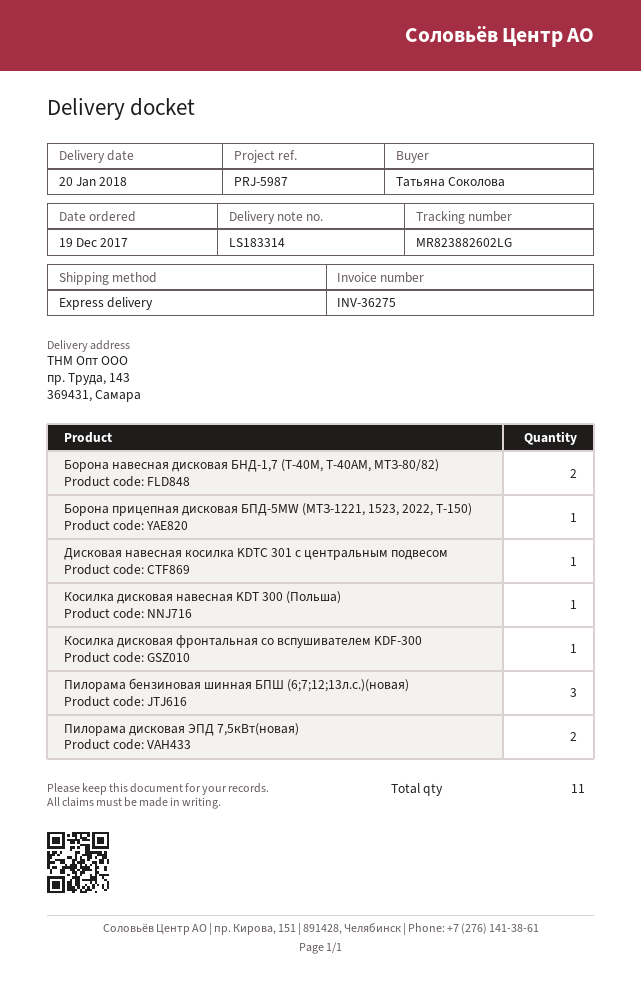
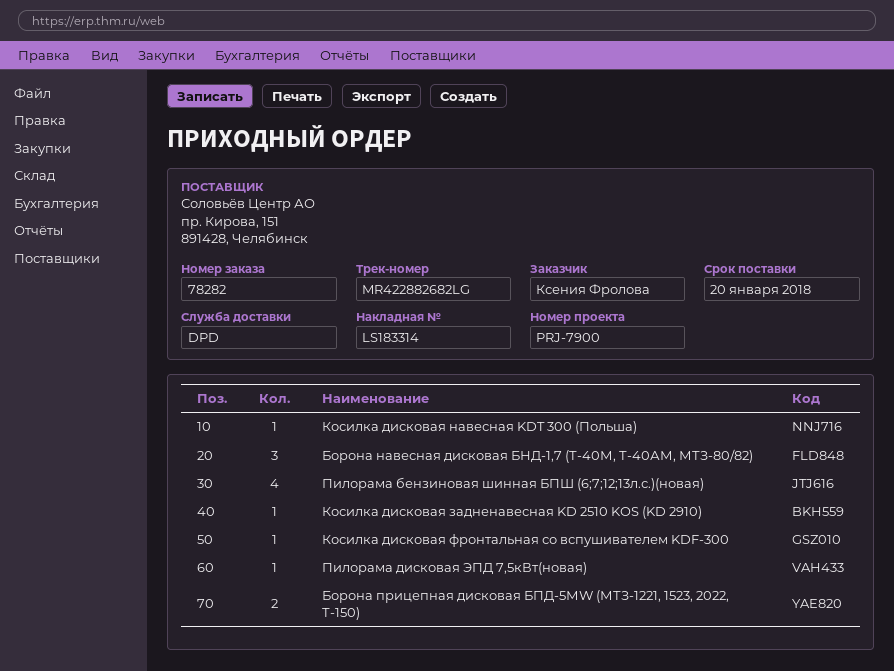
reference: PRJ-5987 -> PRJ-7900
ordered by: Татьяна Соколова -> Ксения Фролова
shipping method: express -> DPD
tracking number: MR823882602LG -> MR422882682LG
Борона навесная дисковая БНД-1,7 (Т-40М, Т-40АМ, МТЗ-80/82): 2 -> 3
Борона прицепная дисковая БПД-5МW (МТЗ-1221, 1523, 2022, Т-150): 1 -> 2
Дисковая навесная косилка KDTC 301 с центральным подвесом: 1 -> none
Пилорама бензиновая шинная БПШ (6;7;12;13л.с.)(новая): 3 -> 4
Пилорама дисковая ЭПД 7,5кВт(новая): 2 -> 1
Косилка дисковая задненавесная KD 2510 KOS (KD 2910): none -> 1

